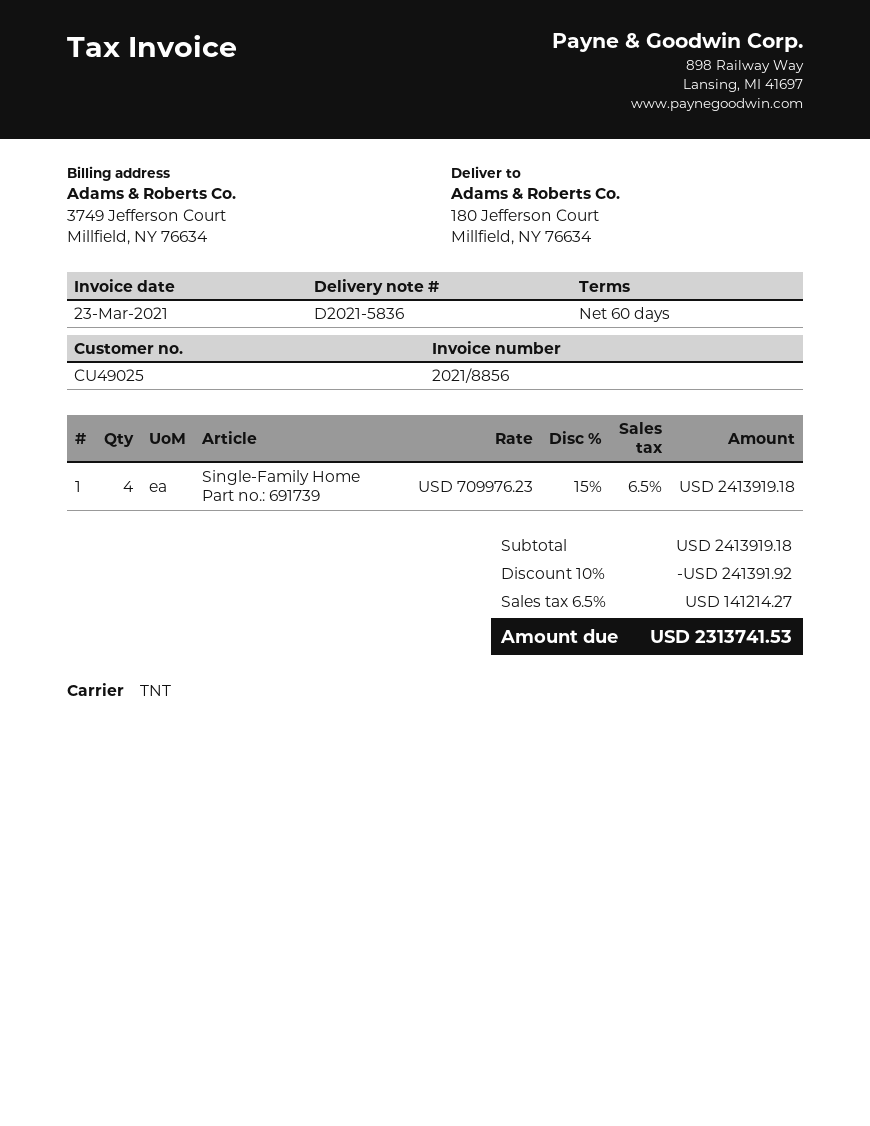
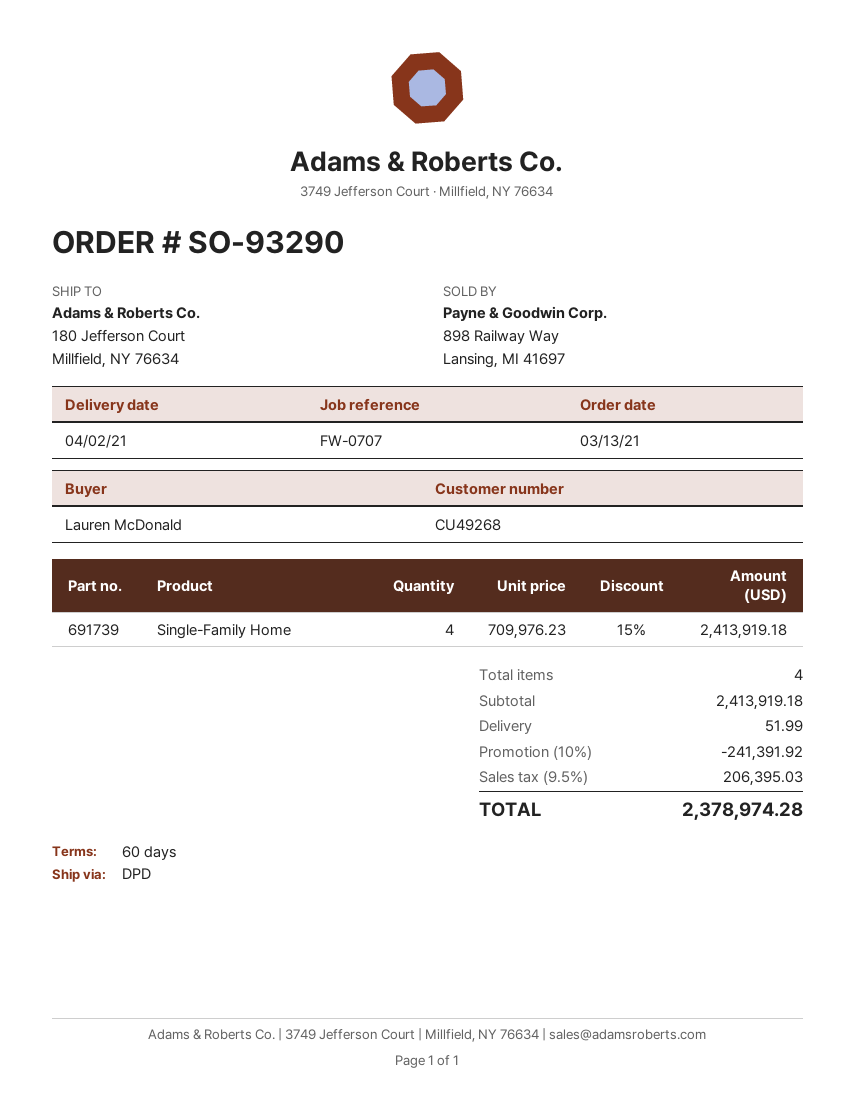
customer number: CU49025 -> CU49268
shipping method: TNT -> DPD
shipping: none -> 51.99
tax: 6.5% = 141214.27 -> 9.5% = 206395.03
total: 2313741.53 -> 2378974.28

